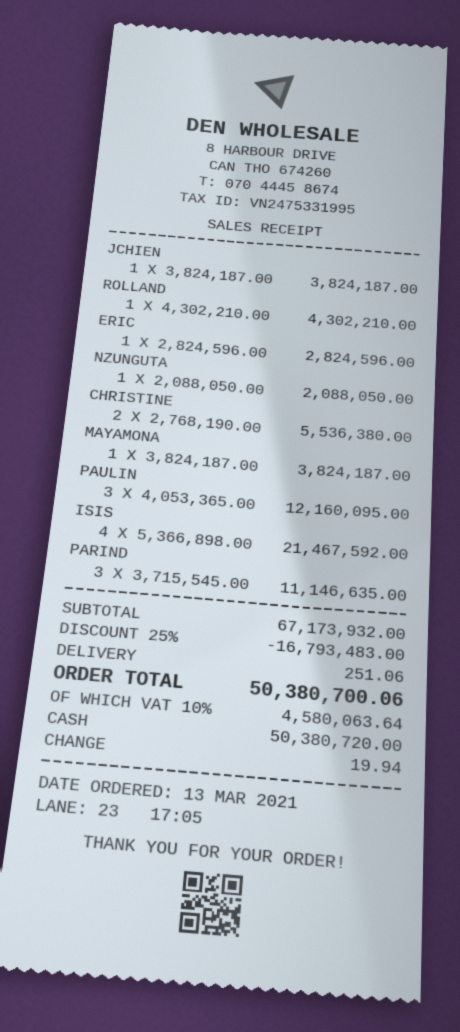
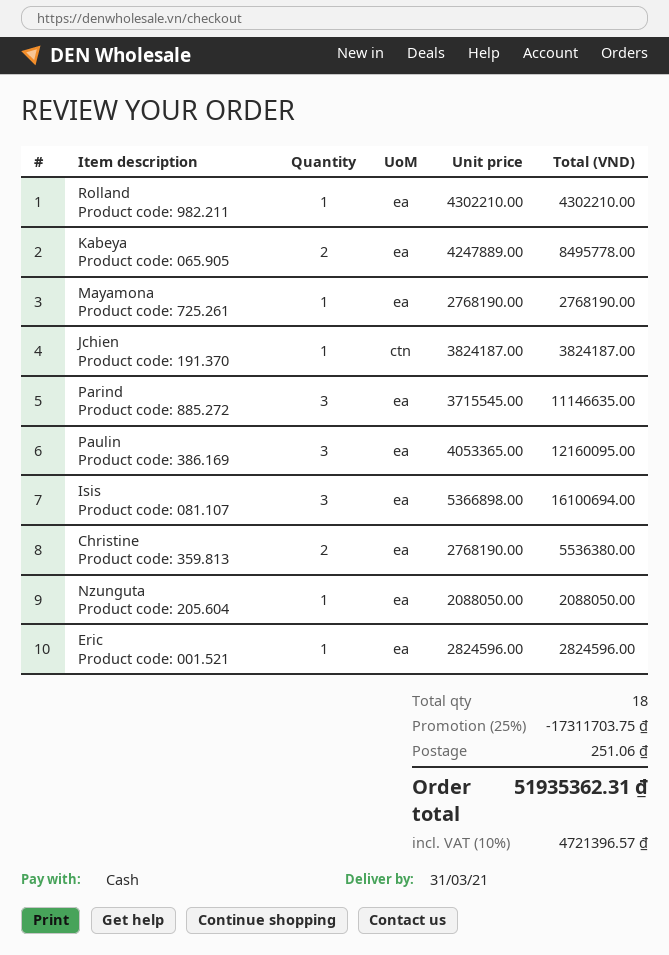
MAYAMONA: 1 x 3824187.00 = 3824187.00 -> 1 x 2768190.00 = 2768190.00
ISIS: 4 x 5366898.00 = 21467592.00 -> 3 x 5366898.00 = 16100694.00
Kabeya: none -> 2 x 4247889.00 = 8495778.00
discount: 25% = 16793483.00 -> 25% = 17311703.75
tax: 10% = 4580063.64 -> 10% = 4721396.57
total: 50380700.06 -> 51935362.31

